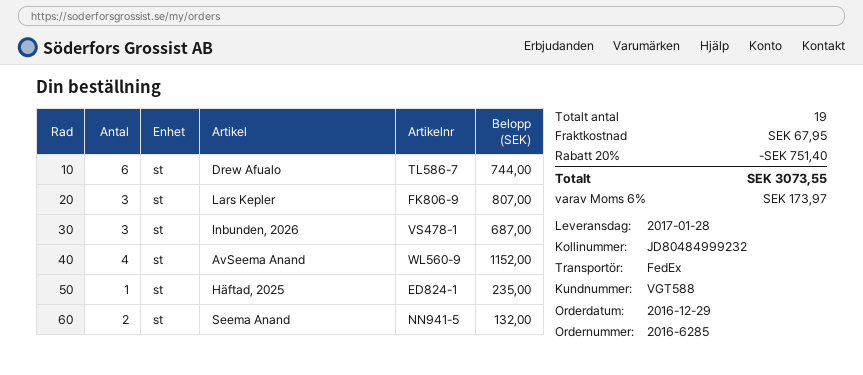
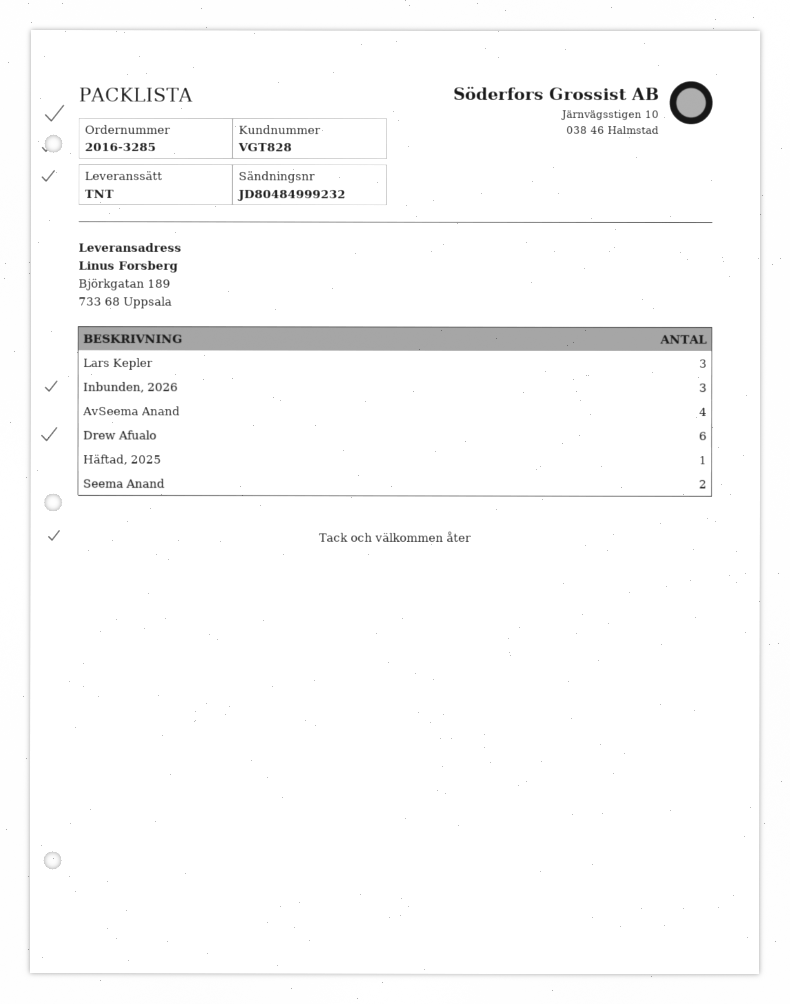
order number: 2016-6285 -> 2016-3285
customer number: VGT588 -> VGT828
shipping method: FedEx -> TNT

